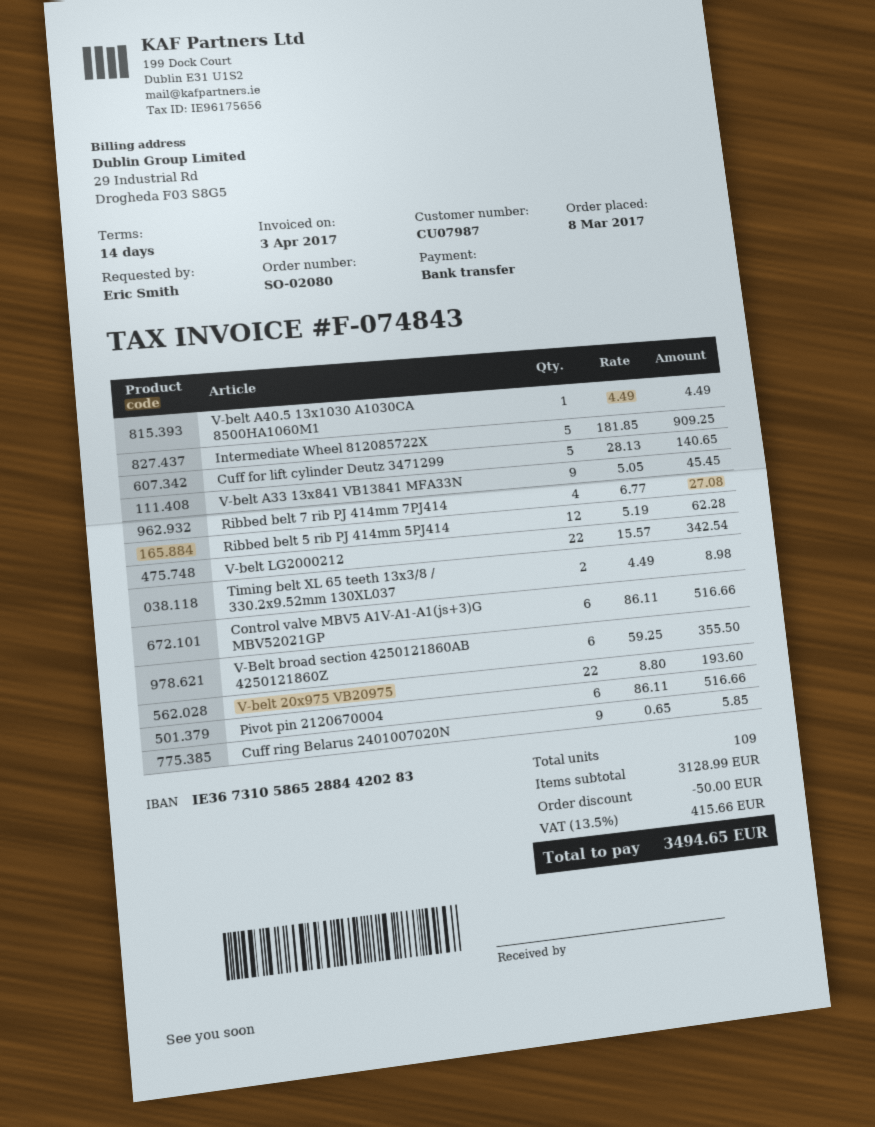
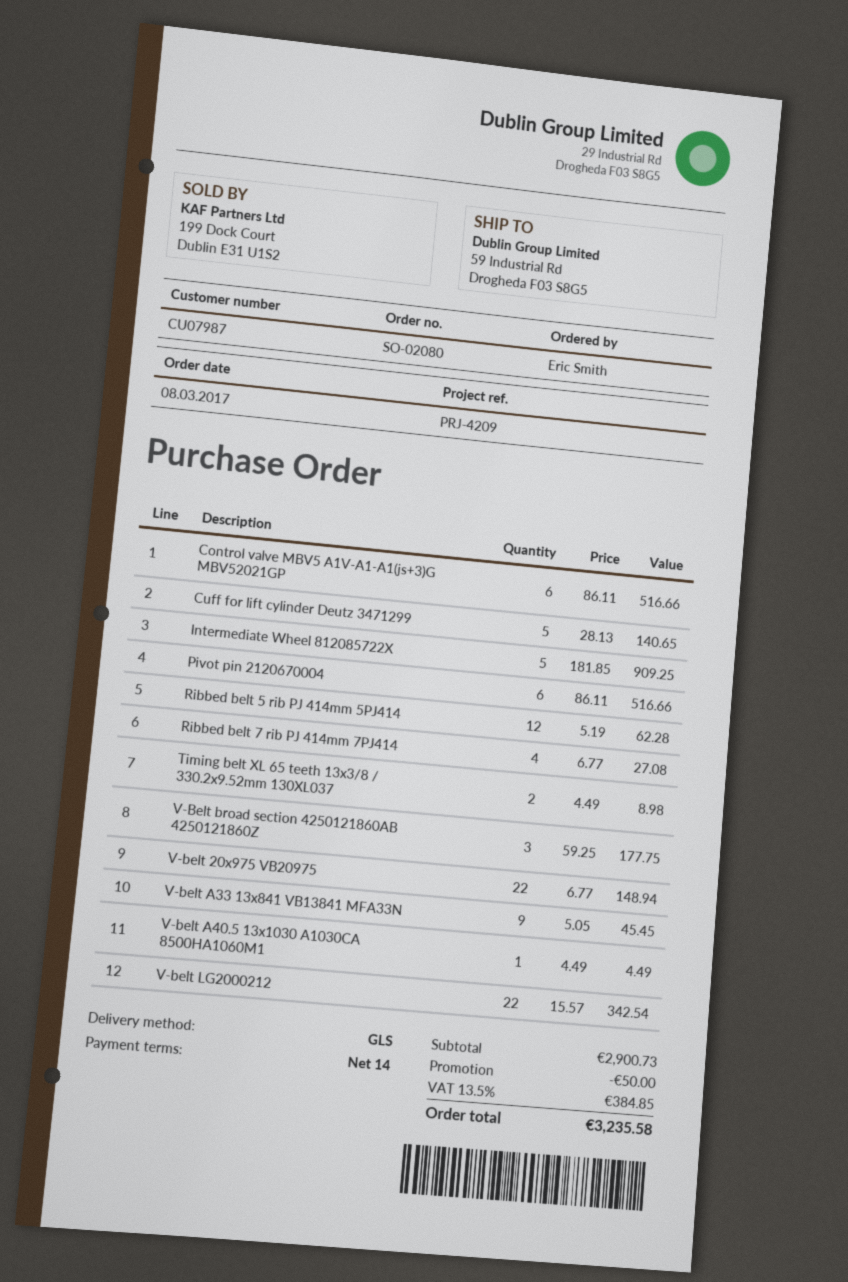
V-Belt broad section 4250121860AB 4250121860Z: 6 x 59.25 = 355.50 -> 3 x 59.25 = 177.75
V-belt 20x975 VB20975: 22 x 8.80 = 193.60 -> 22 x 6.77 = 148.94
Cuff ring Belarus 2401007020N: 9 x 0.65 = 5.85 -> none
subtotal: 3128.99 -> 2900.73
tax: 13.5% = 415.66 -> 13.5% = 384.85
total: 3494.65 -> 3235.58

